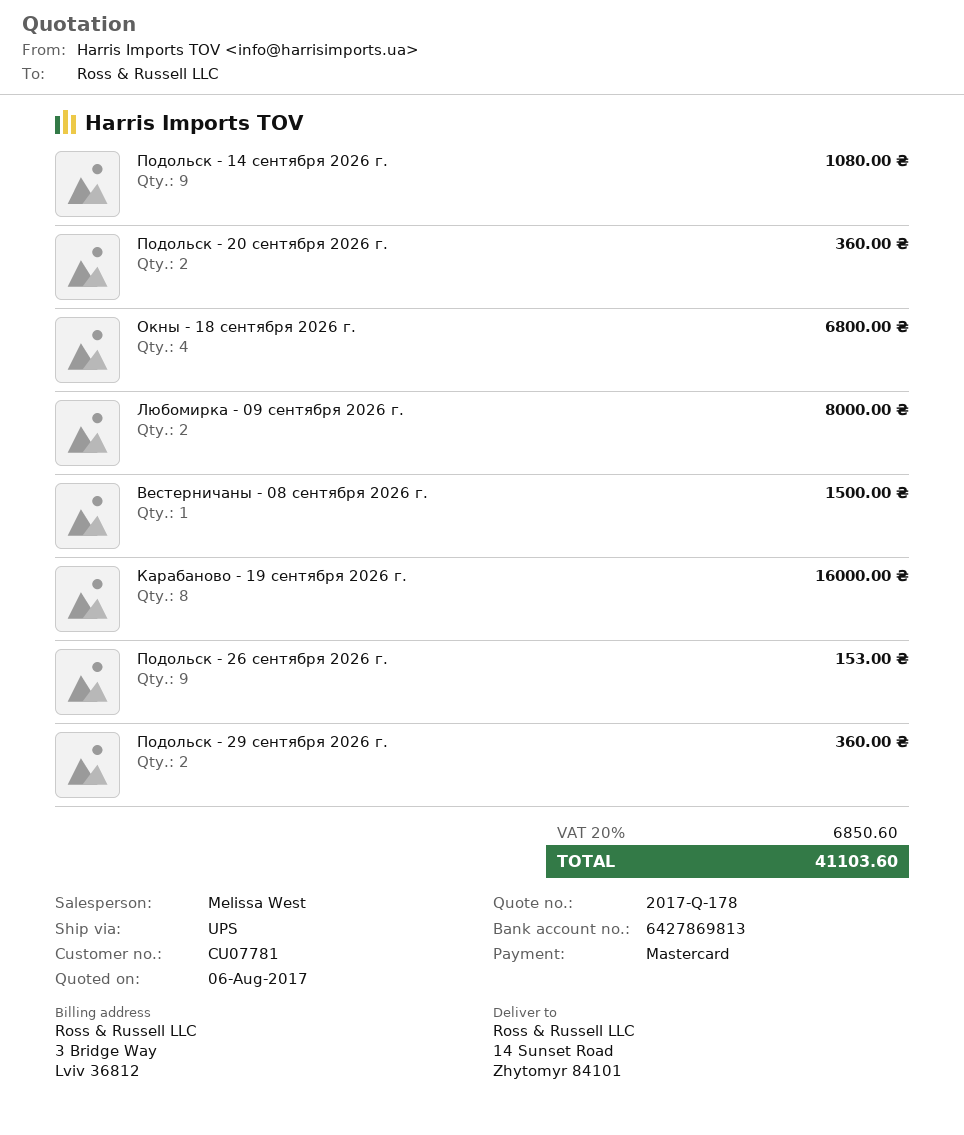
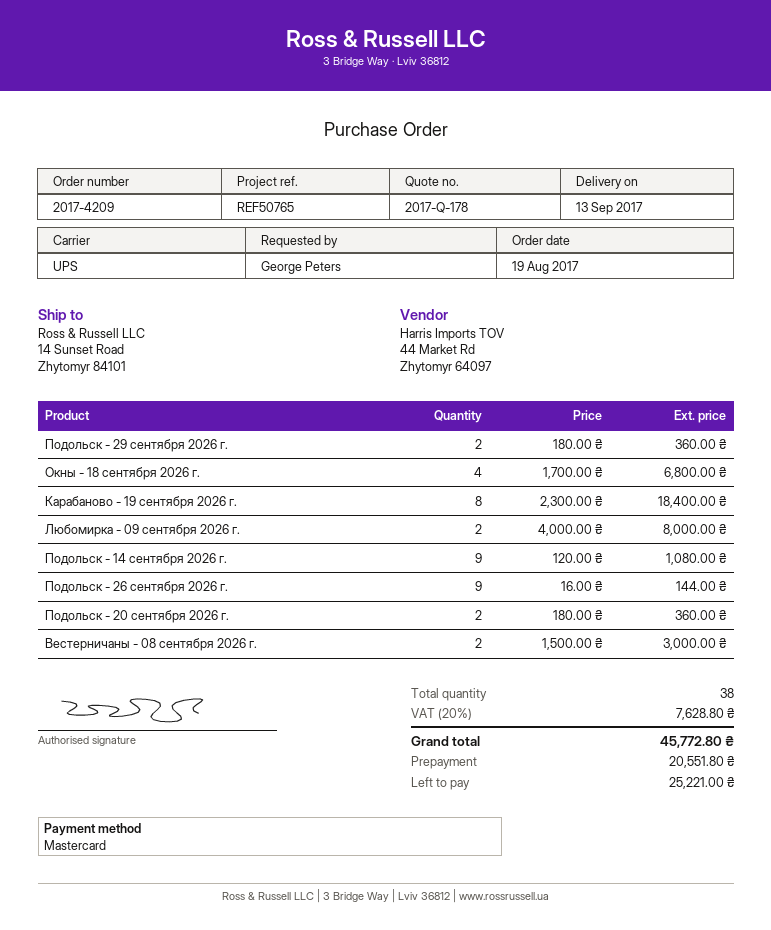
Вестерничаны - 08 сентября 2026 г.: 1 for 1500.00 -> 2 for 3000.00
Карабаново - 19 сентября 2026 г.: 8 for 16000.00 -> 8 for 18400.00
Подольск - 26 сентября 2026 г.: 9 for 153.00 -> 9 for 144.00
tax: 20% = 6850.60 -> 20% = 7628.80
total: 41103.60 -> 45772.80

